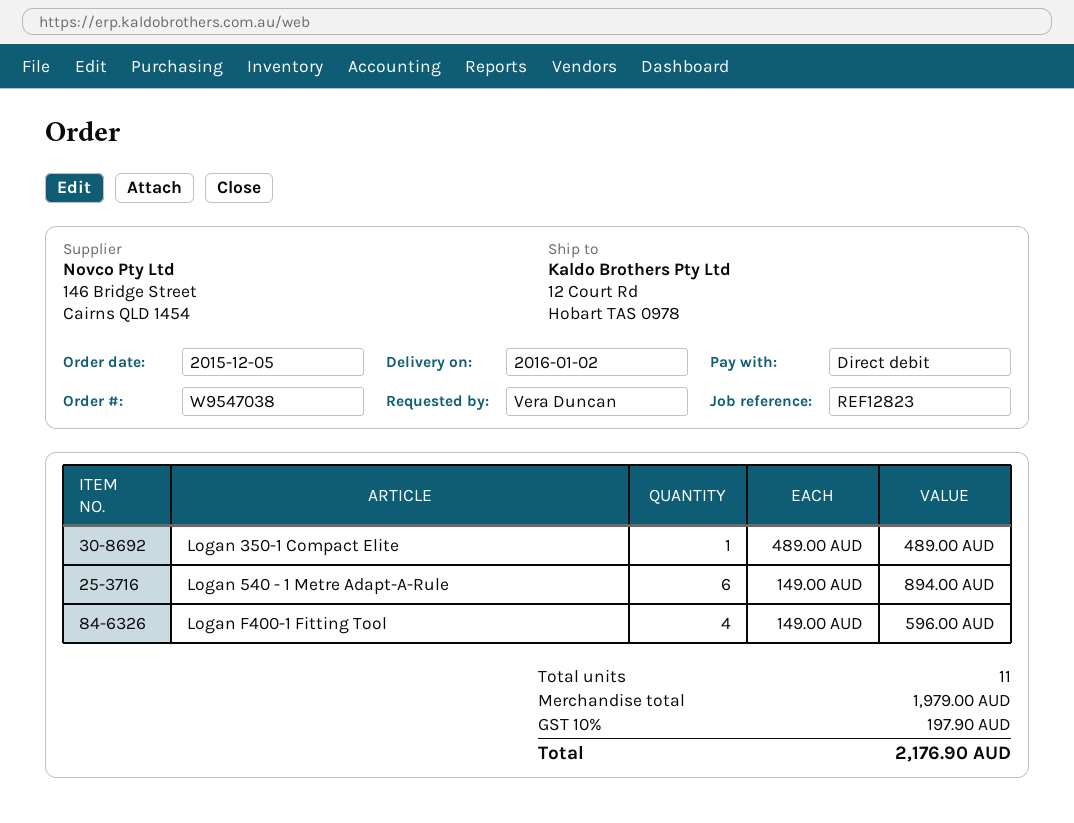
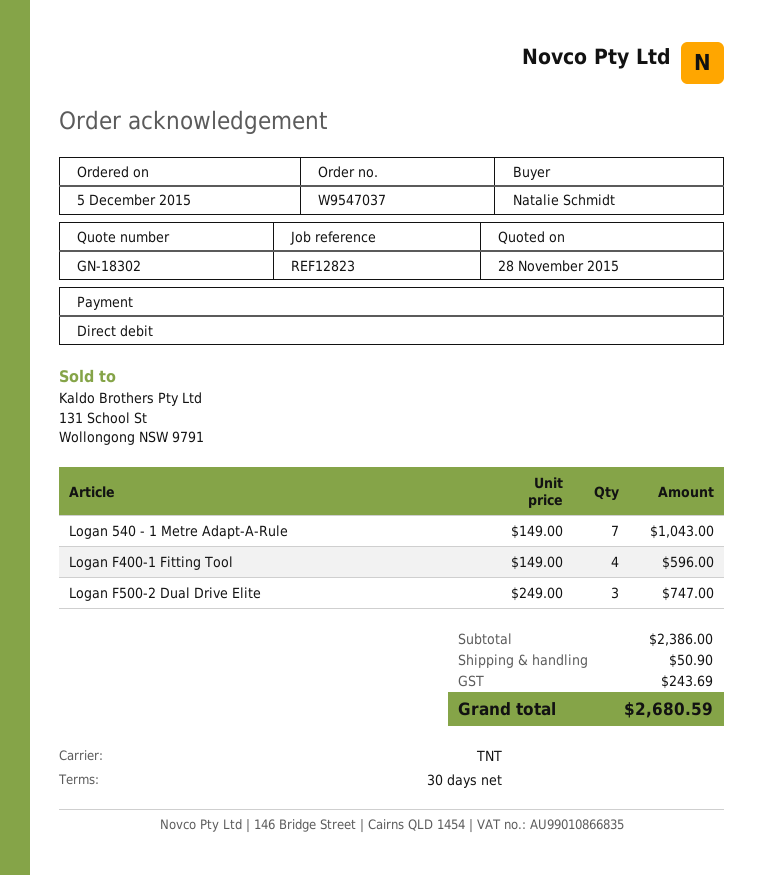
order number: W9547038 -> W9547037
ordered by: Vera Duncan -> Natalie Schmidt
Logan 350-1 Compact Elite: 1 x 489.00 = 489.00 -> none
Logan 540 - 1 Metre Adapt-A-Rule: 6 x 149.00 = 894.00 -> 7 x 149.00 = 1043.00
Logan F500-2 Dual Drive Elite: none -> 3 x 249.00 = 747.00
subtotal: 1979.00 -> 2386.00
shipping: none -> 50.90
tax: 197.90 -> 243.69
total: 2176.90 -> 2680.59

